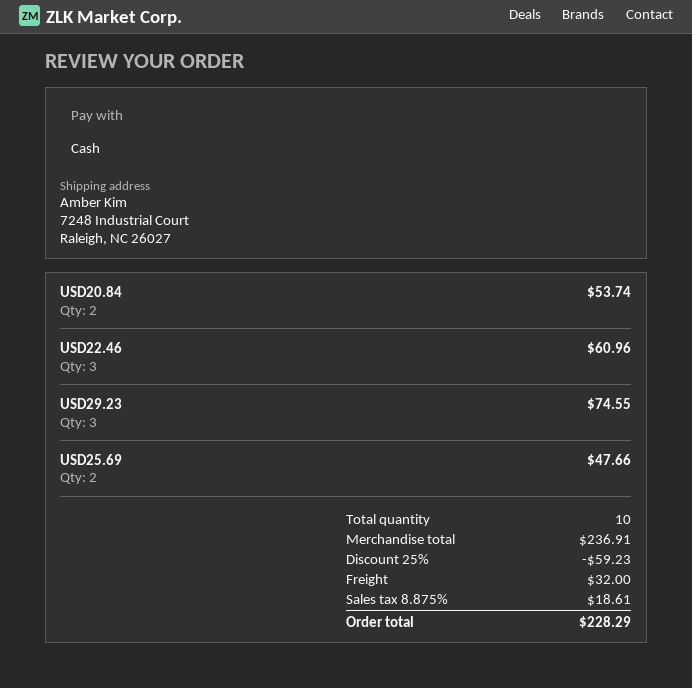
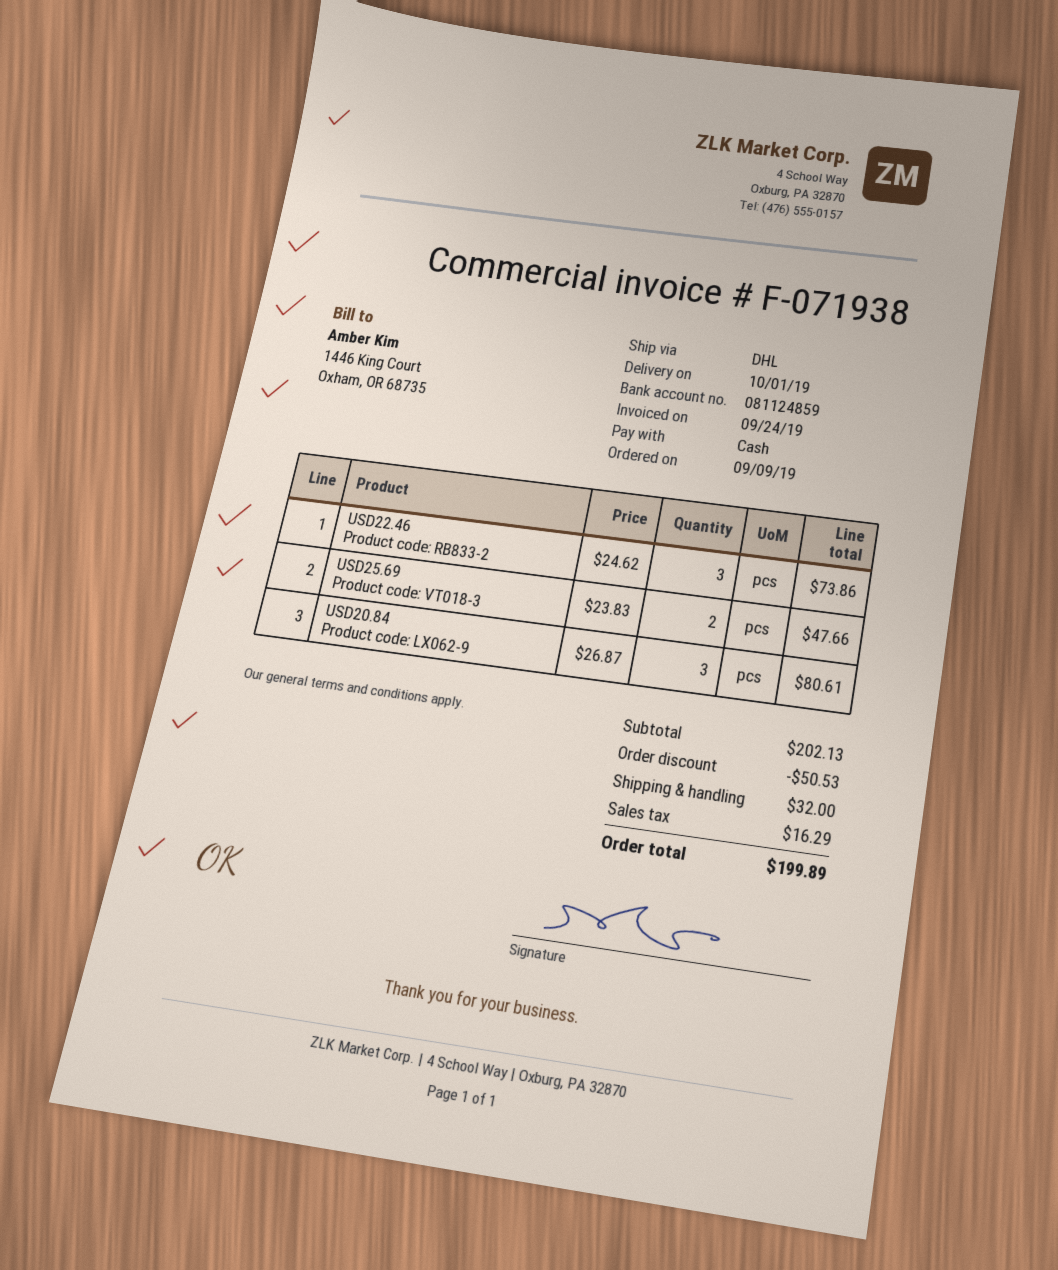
USD20.84: 2 for 53.74 -> 3 for 80.61
USD22.46: 3 for 60.96 -> 3 for 73.86
USD29.23: 3 for 74.55 -> none
subtotal: 236.91 -> 202.13
discount: 59.23 -> 50.53
tax: 18.61 -> 16.29
total: 228.29 -> 199.89

